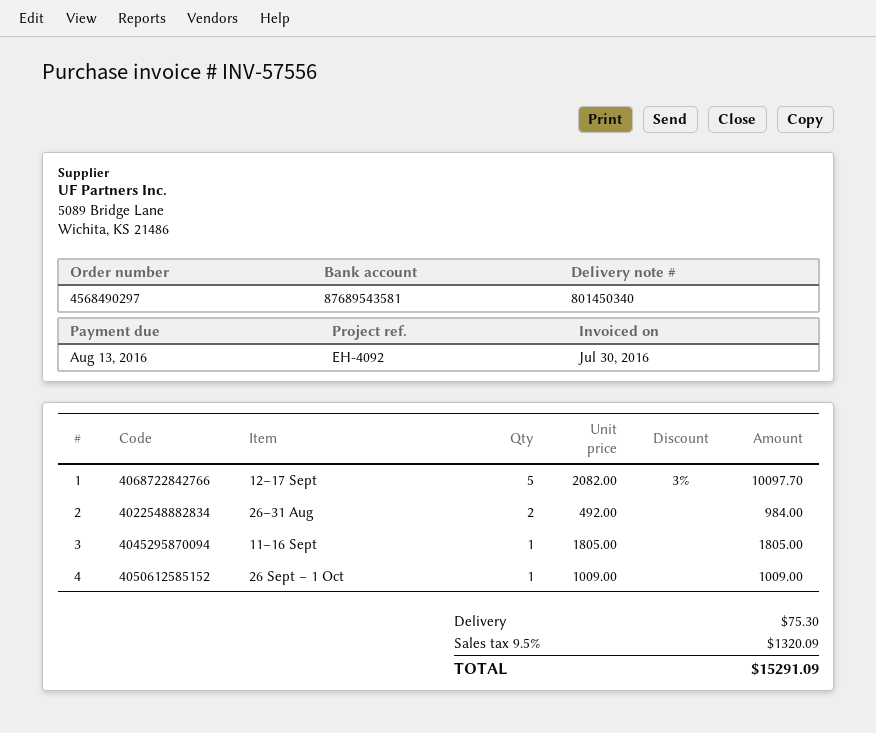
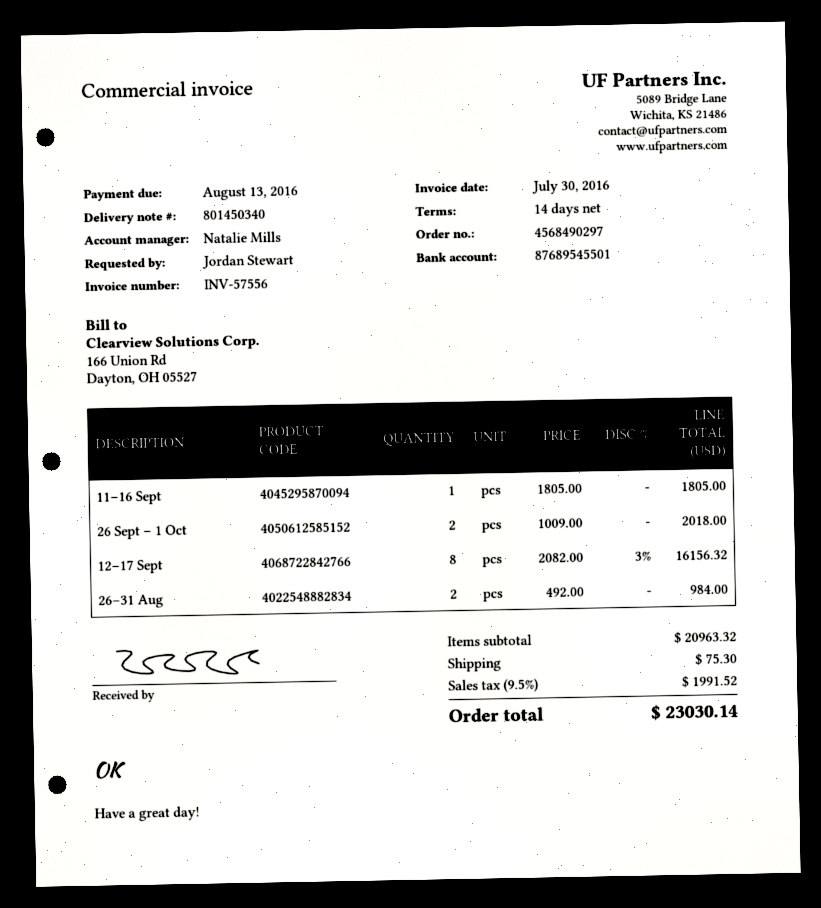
bank account: 87689543581 -> 87689545501
12–17 Sept: 5 x 2082.00 - 3% = 10097.70 -> 8 x 2082.00 - 3% = 16156.32
26 Sept – 1 Oct: 1 x 1009.00 = 1009.00 -> 2 x 1009.00 = 2018.00
tax: 9.5% = 1320.09 -> 9.5% = 1991.52
total: 15291.09 -> 23030.14

